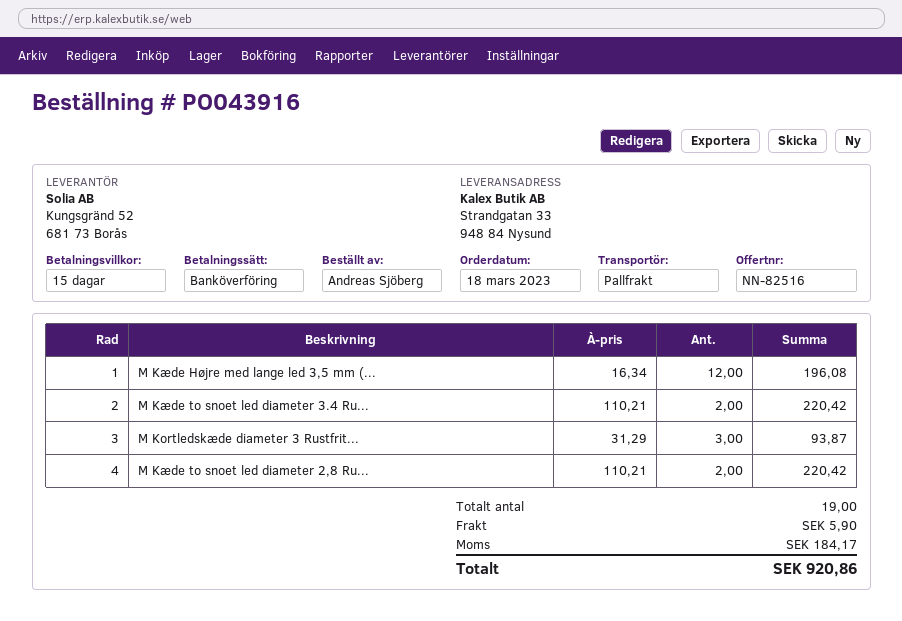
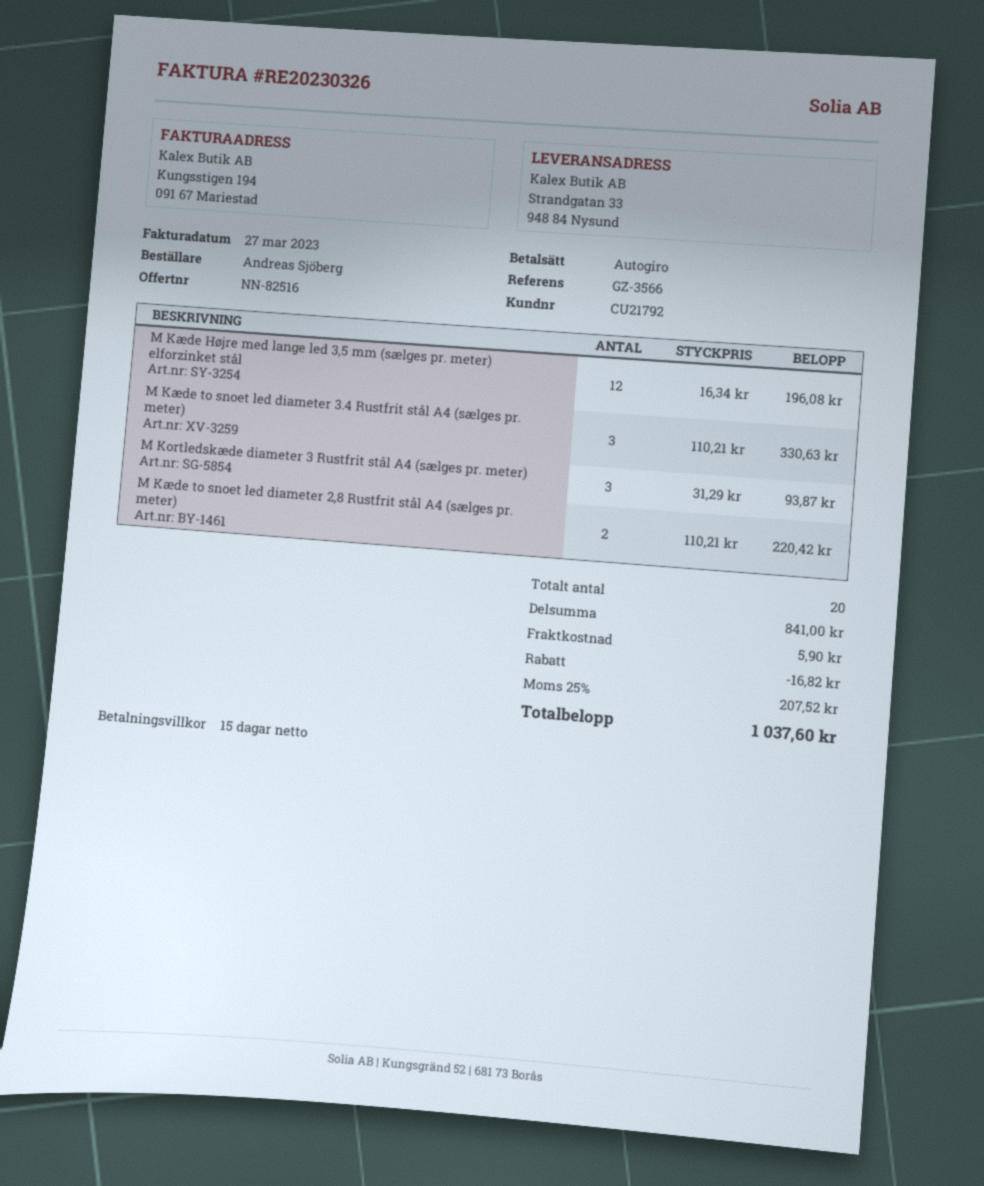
payment method: bank transfer -> direct debit
M Kæde to snoet led diameter 3.4 Ru...: 2 x 110.21 = 220.42 -> 3 x 110.21 = 330.63
total quantity: 19 -> 20
discount: none -> 16.82
tax: 184.17 -> 207.52
total: 920.86 -> 1037.60

